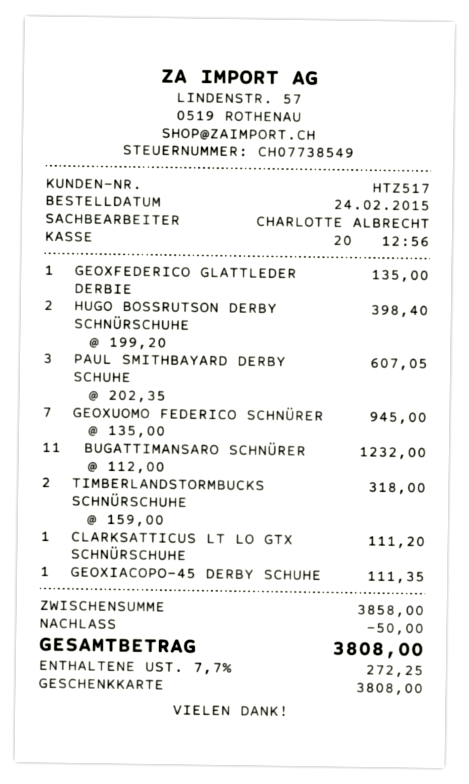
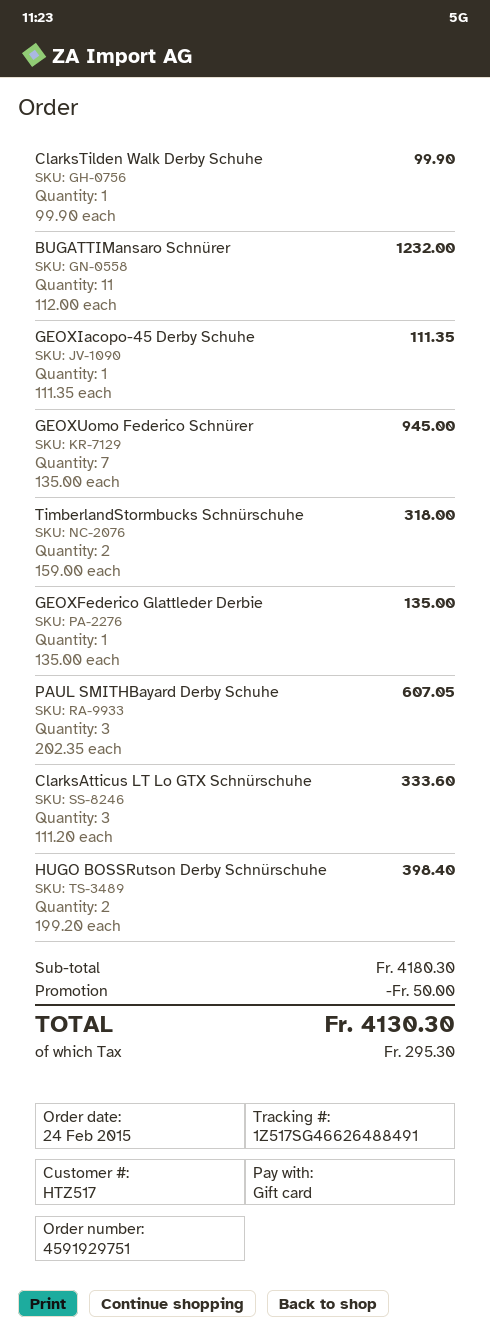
CLARKSATTICUS LT LO GTX SCHNÜRSCHUHE: 1 x 111.20 = 111.20 -> 3 x 111.20 = 333.60
ClarksTilden Walk Derby Schuhe: none -> 1 x 99.90 = 99.90
subtotal: 3858.00 -> 4180.30
tax: 272.25 -> 295.30
total: 3808.00 -> 4130.30

